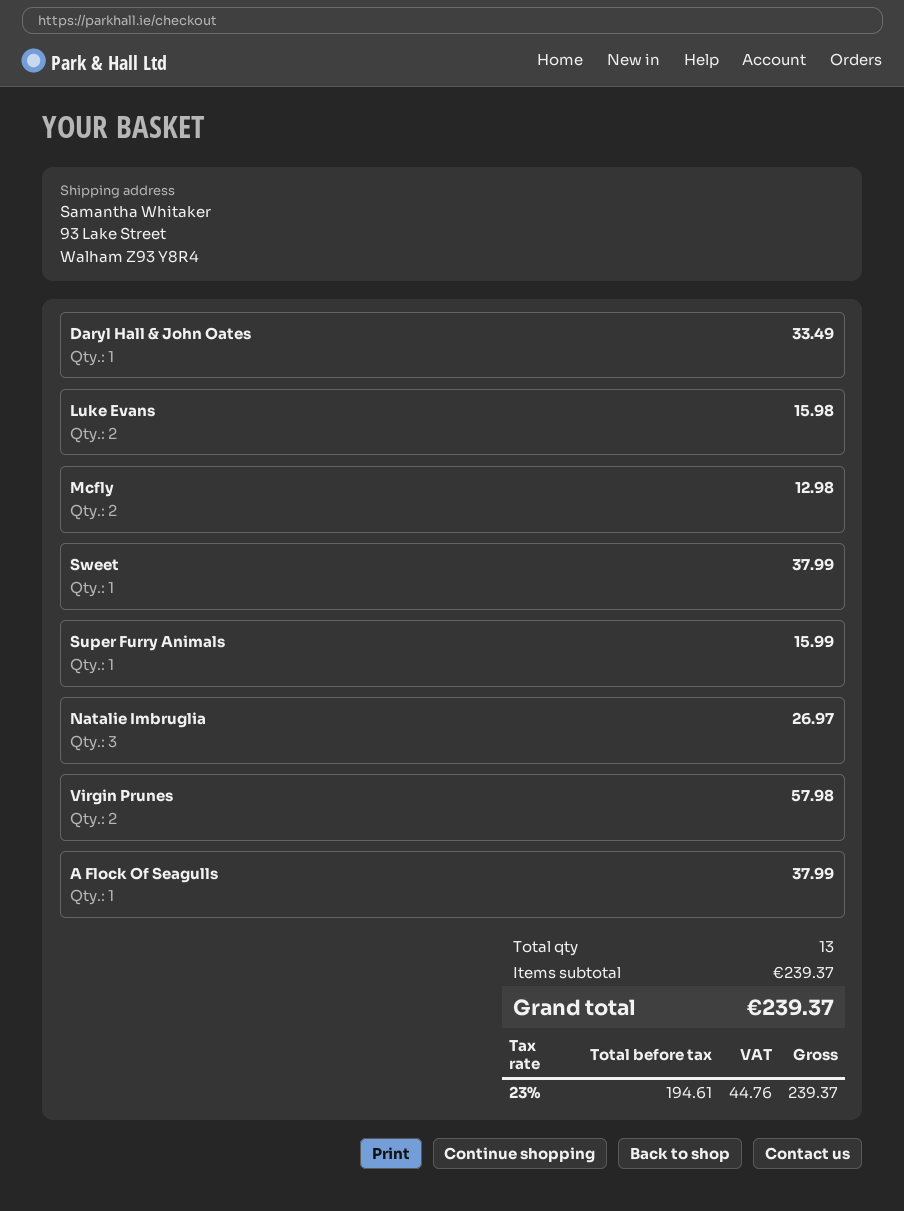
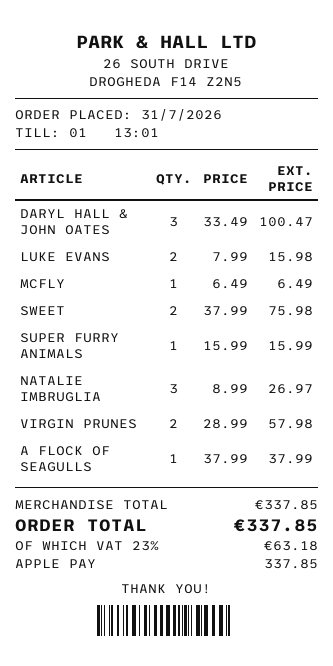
Daryl Hall & John Oates: 1 for 33.49 -> 3 for 100.47
Mcfly: 2 for 12.98 -> 1 for 6.49
Sweet: 1 for 37.99 -> 2 for 75.98
subtotal: 239.37 -> 337.85
tax: 23% = 44.76 -> 23% = 63.18
total: 239.37 -> 337.85

